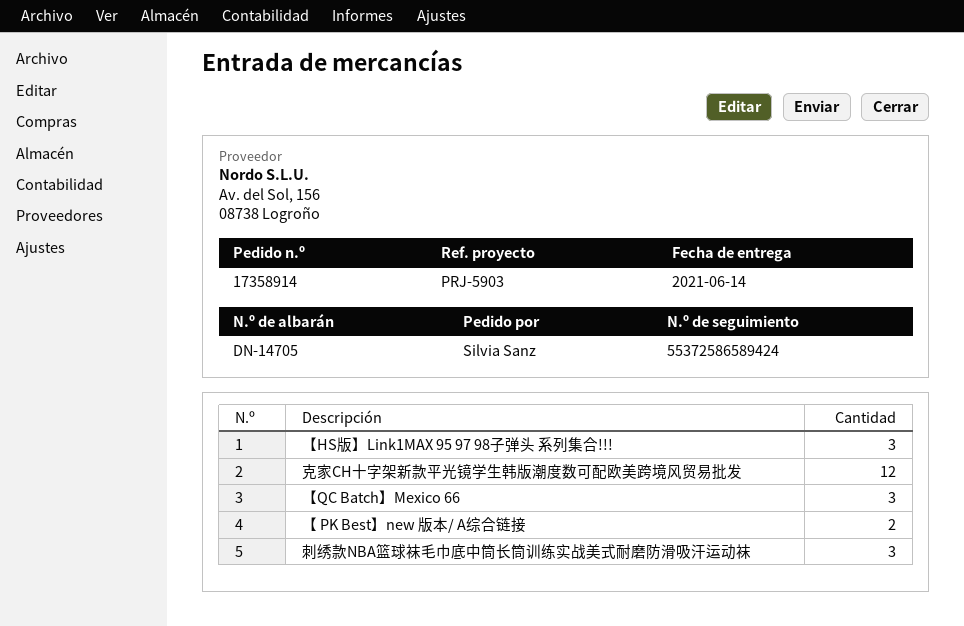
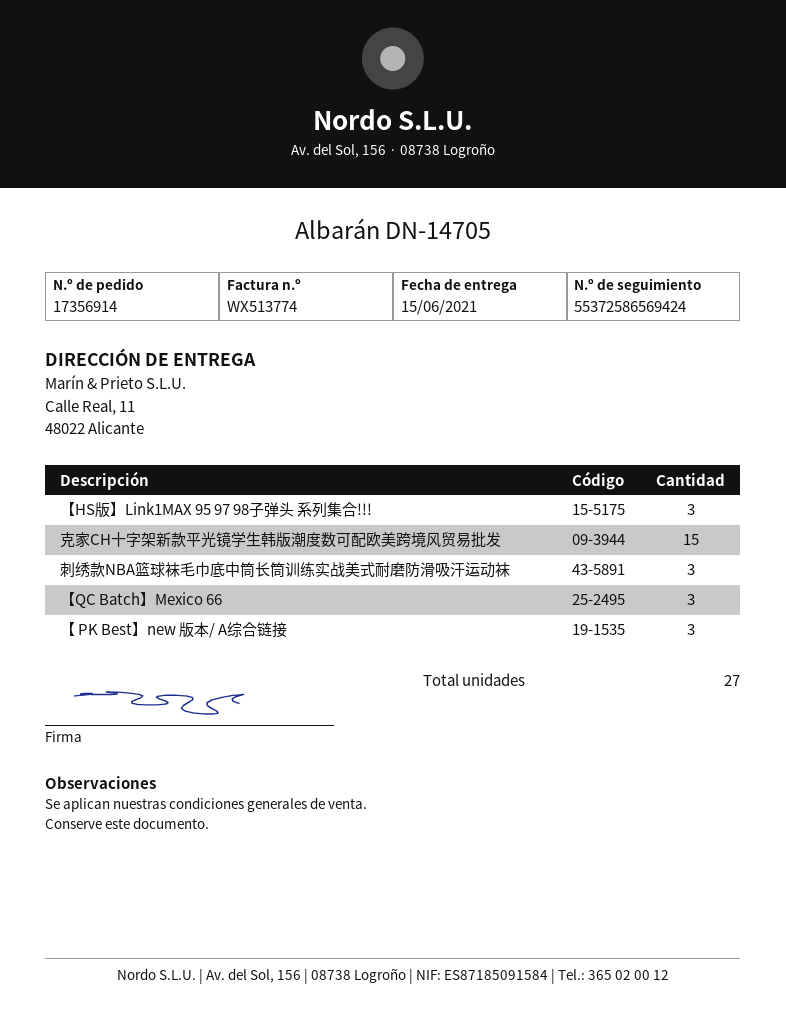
order number: 17358914 -> 17356914
delivery date: 2021-06-14 -> 2021-06-15
tracking number: 55372586589424 -> 55372586569424
克家CH十字架新款平光镜学生韩版潮度数可配欧美跨境风贸易批发: 12 -> 15
【 PK Best】new 版本/ A综合链接: 2 -> 3

